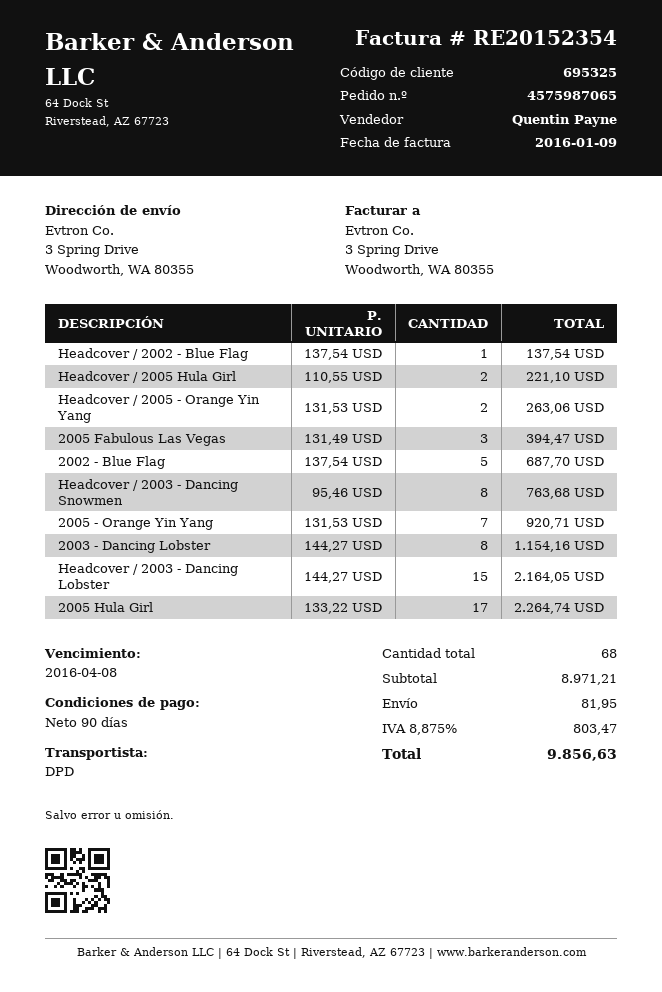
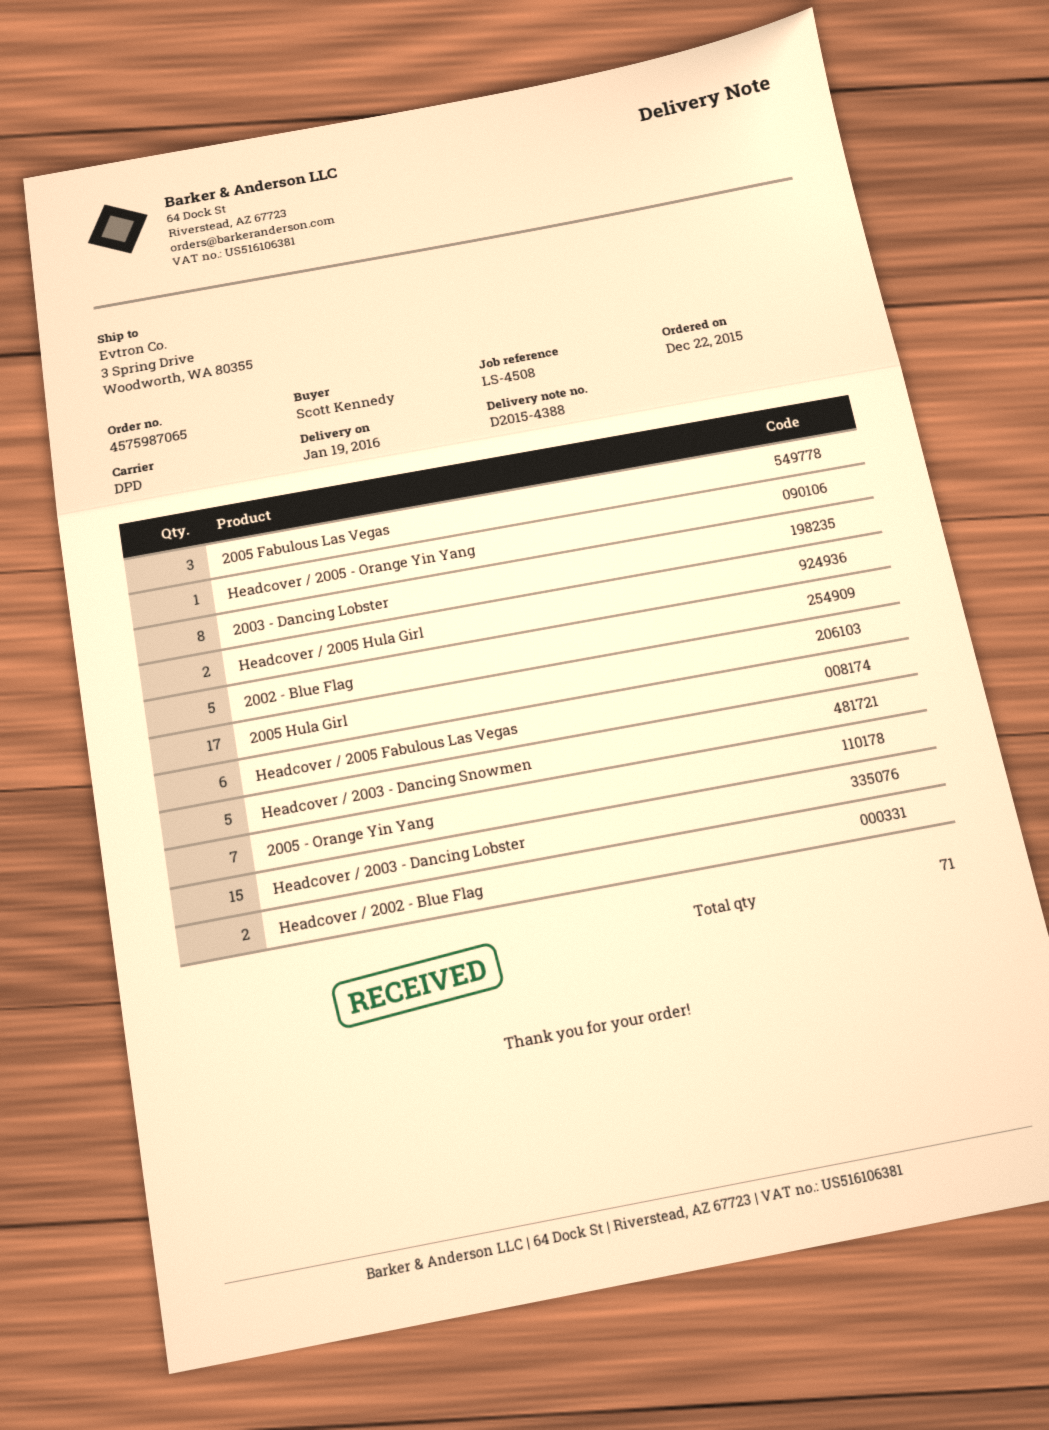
Headcover / 2002 - Blue Flag: 1 -> 2
Headcover / 2005 - Orange Yin Yang: 2 -> 1
Headcover / 2003 - Dancing Snowmen: 8 -> 5
Headcover / 2005 Fabulous Las Vegas: none -> 6
total quantity: 68 -> 71

